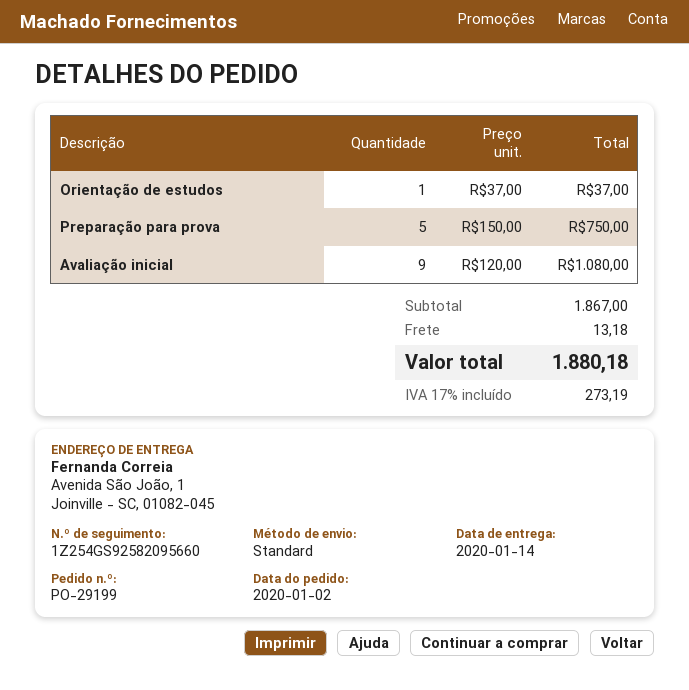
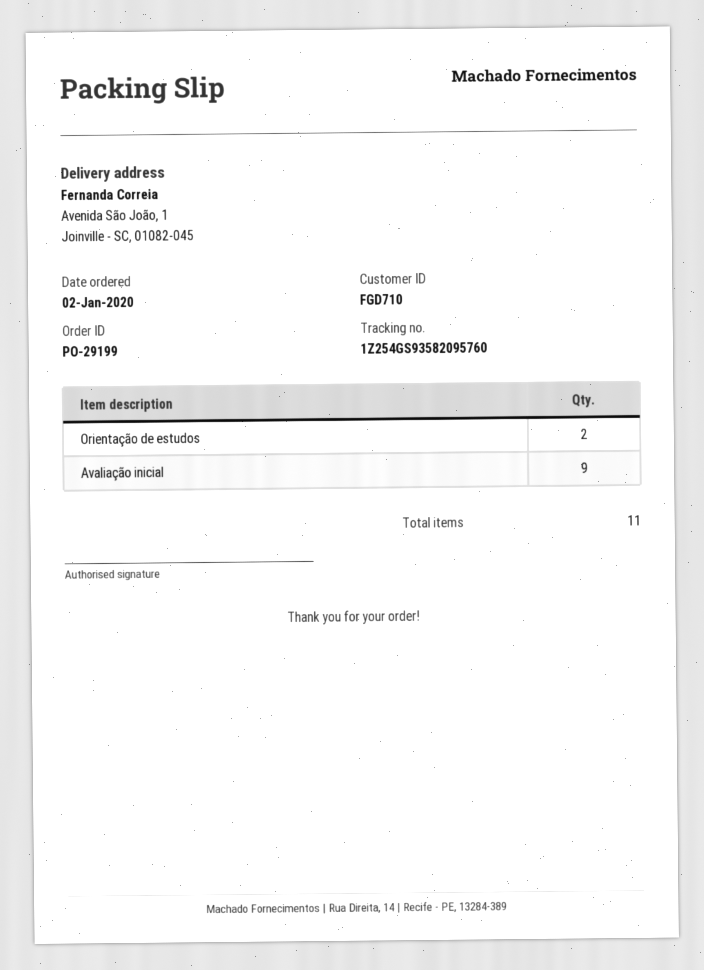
tracking number: 1Z254GS92582095660 -> 1Z254GS93582095760
Orientação de estudos: 1 -> 2
Preparação para prova: 5 -> none

